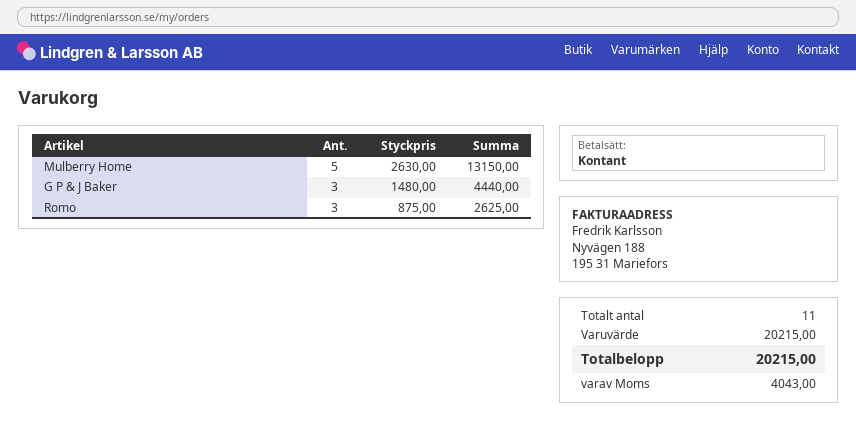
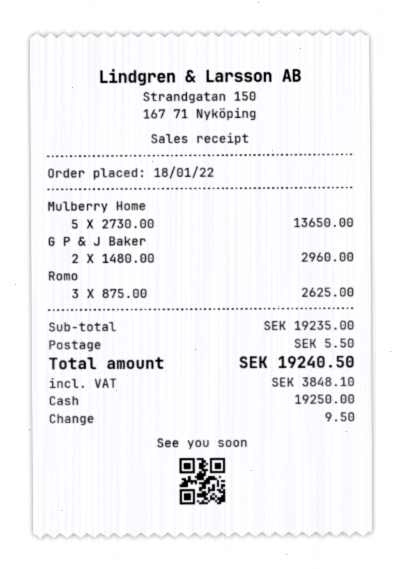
Mulberry Home: 5 x 2630.00 = 13150.00 -> 5 x 2730.00 = 13650.00
G P & J Baker: 3 x 1480.00 = 4440.00 -> 2 x 1480.00 = 2960.00
subtotal: 20215.00 -> 19235.00
shipping: none -> 5.50
tax: 4043.00 -> 3848.10
total: 20215.00 -> 19240.50

